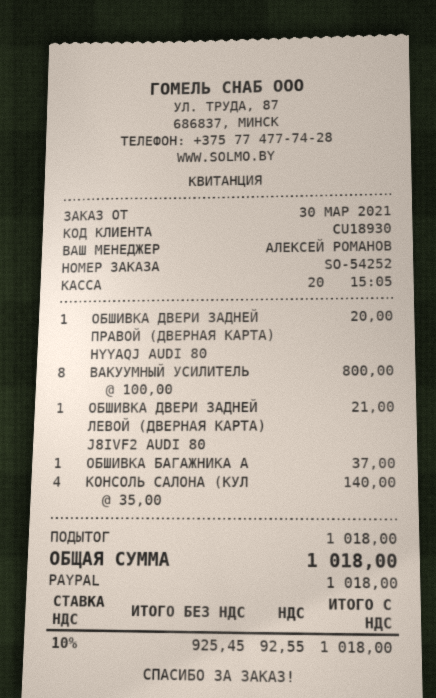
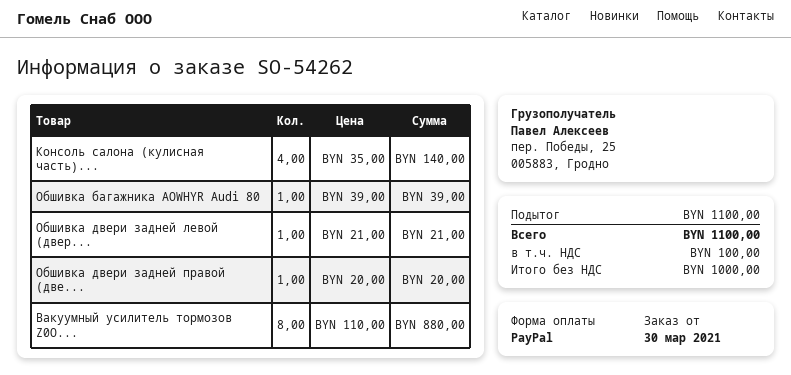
order number: SO-54252 -> SO-54262
ВАКУУМНЫЙ УСИЛИТЕЛЬ: 8 x 100.00 = 800.00 -> 8 x 110.00 = 880.00
ОБШИВКА БАГАЖНИКА A: 1 x 37.00 = 37.00 -> 1 x 39.00 = 39.00
subtotal: 1018.00 -> 1100.00
net: 925.45 -> 1000.00
tax: 92.55 -> 100.00
total: 1018.00 -> 1100.00

